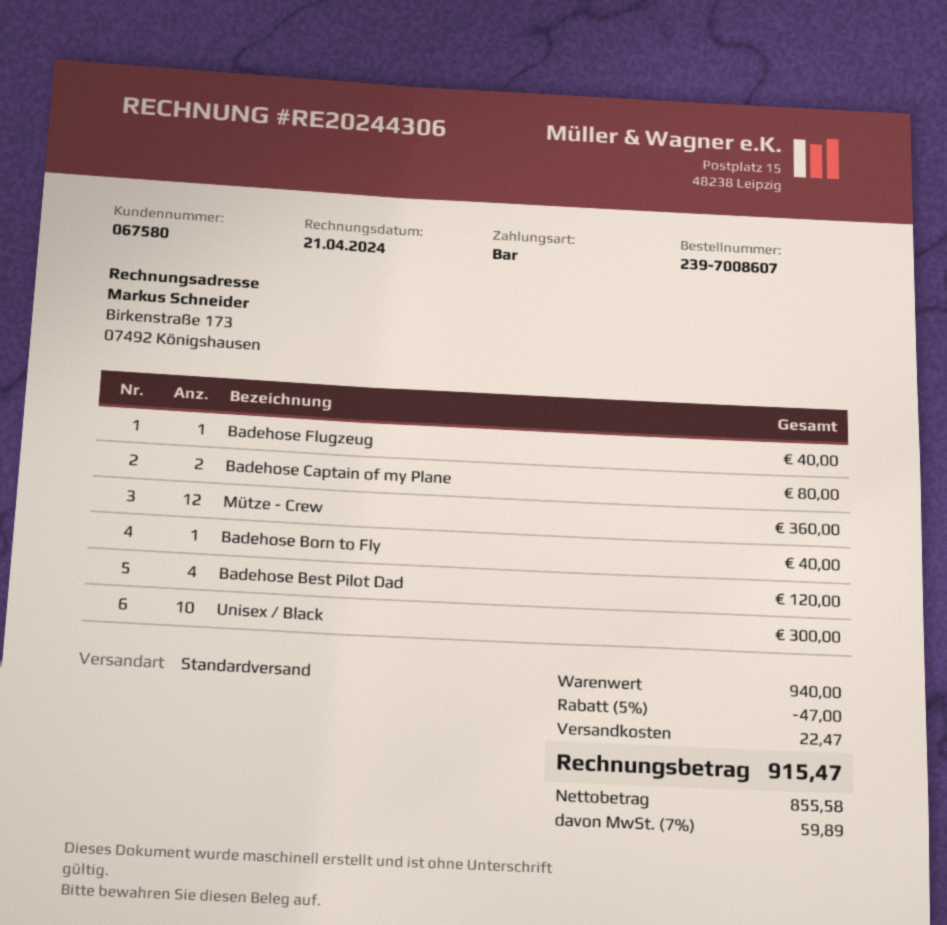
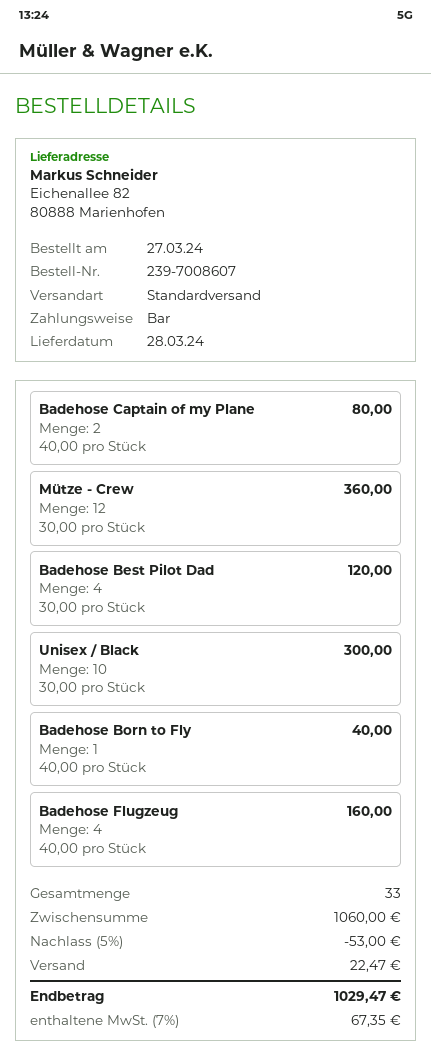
Badehose Flugzeug: 1 for 40.00 -> 4 for 160.00
subtotal: 940.00 -> 1060.00
discount: 5% = 47.00 -> 5% = 53.00
tax: 7% = 59.89 -> 7% = 67.35
total: 915.47 -> 1029.47

